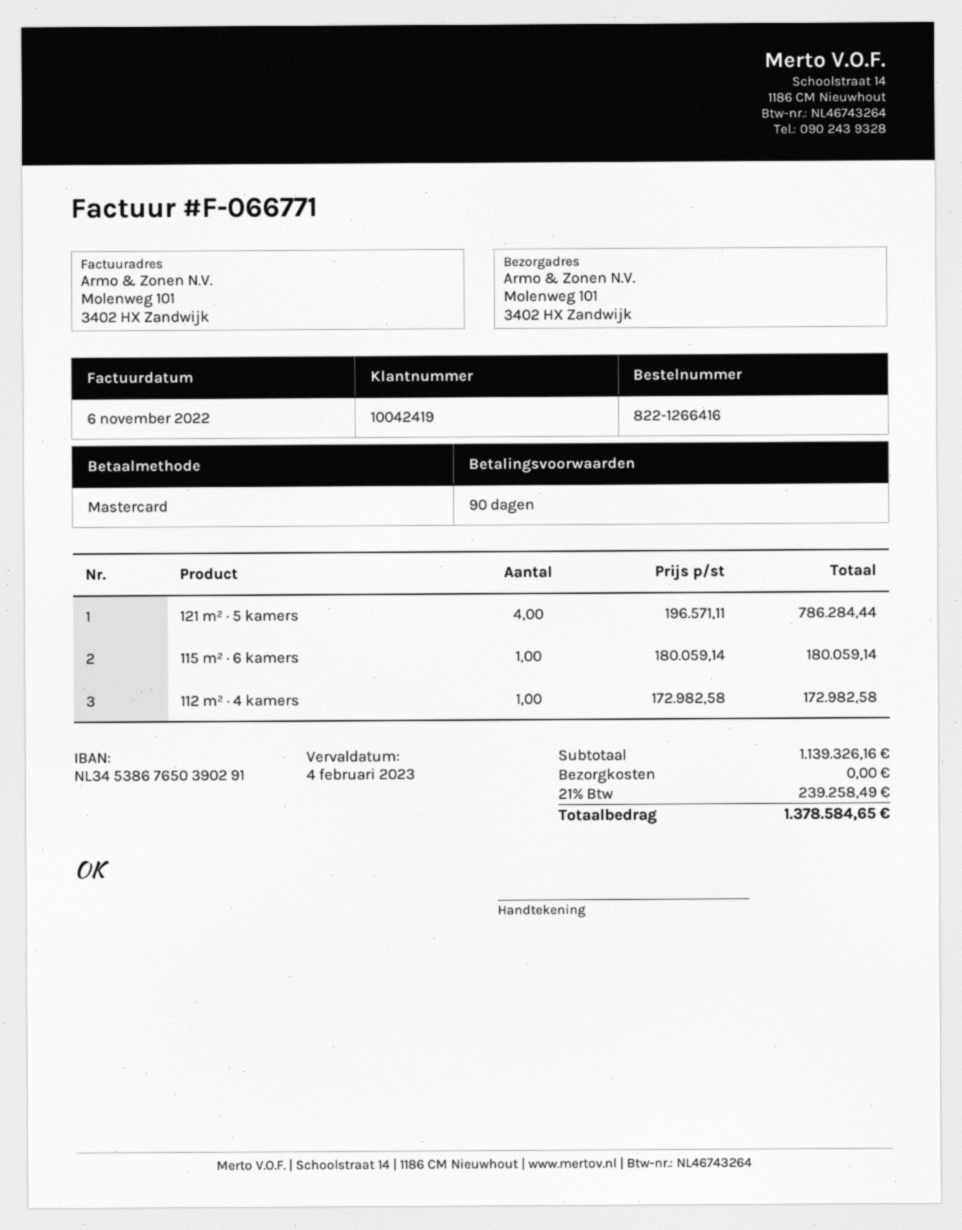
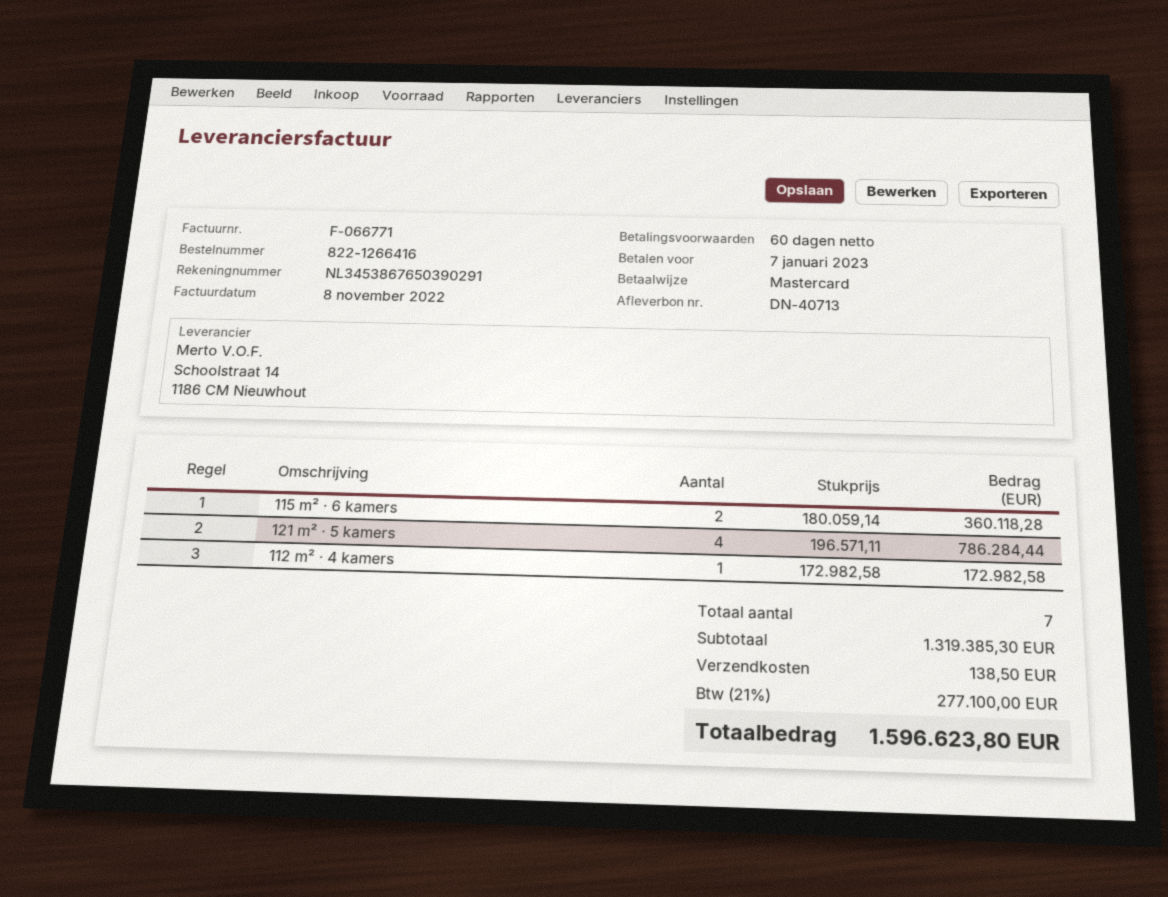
invoice date: 2022-11-06 -> 2022-11-08
payment terms: 90 days -> 60 days
due date: 2023-02-04 -> 2023-01-07
115 m² · 6 kamers: 1 x 180059.14 = 180059.14 -> 2 x 180059.14 = 360118.28
subtotal: 1139326.16 -> 1319385.30
shipping: 0.00 -> 138.50
tax: 21% = 239258.49 -> 21% = 277100.00
total: 1378584.65 -> 1596623.80

